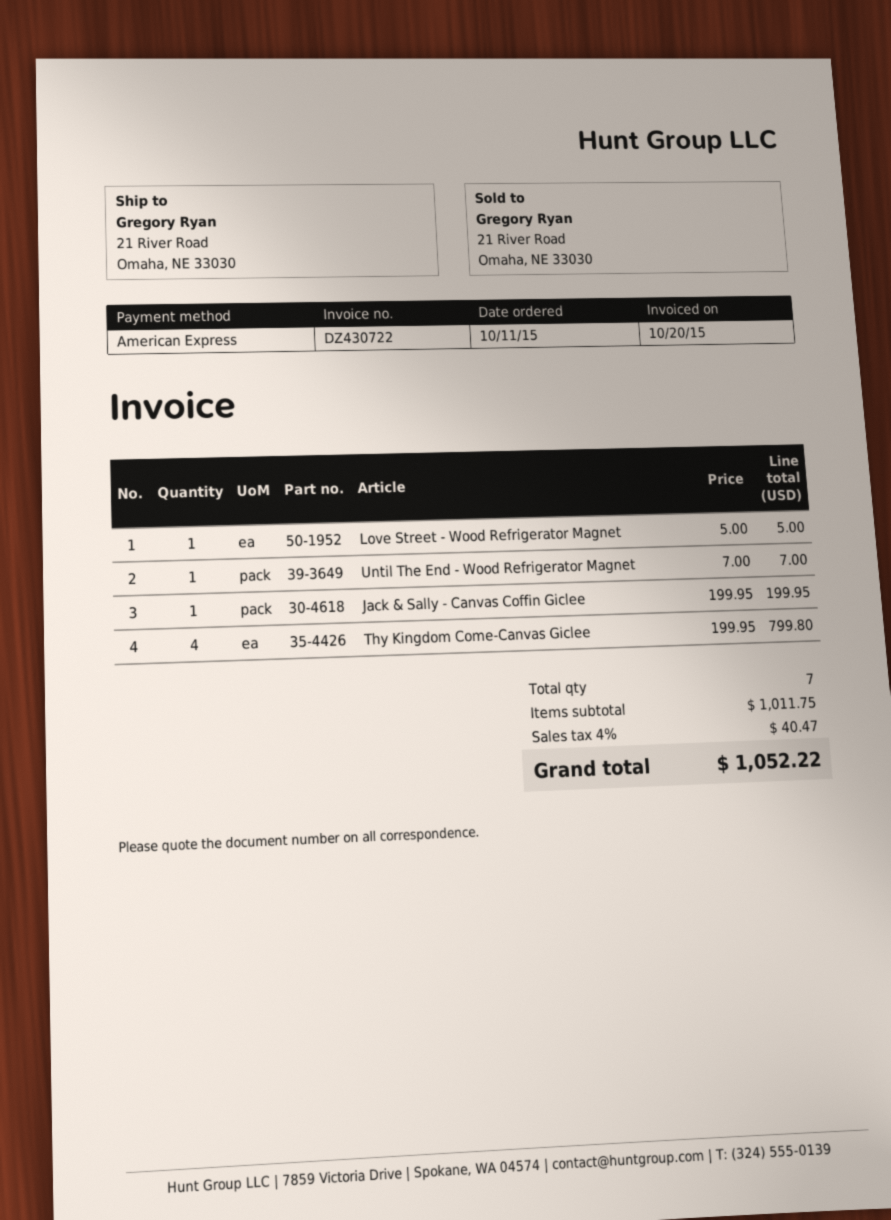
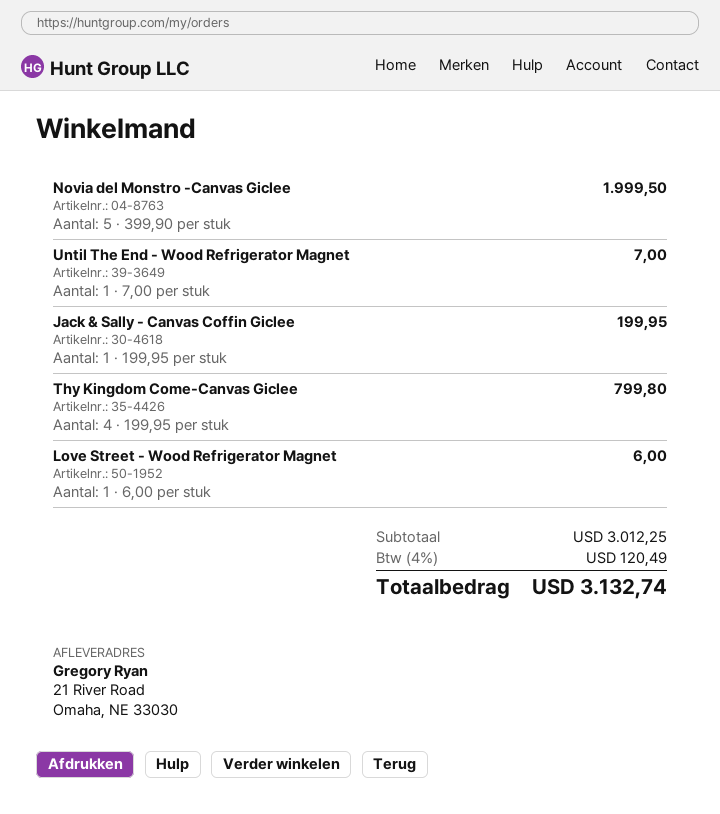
Love Street - Wood Refrigerator Magnet: 1 x 5.00 = 5.00 -> 1 x 6.00 = 6.00
Novia del Monstro -Canvas Giclee: none -> 5 x 399.90 = 1999.50
subtotal: 1011.75 -> 3012.25
tax: 4% = 40.47 -> 4% = 120.49
total: 1052.22 -> 3132.74

